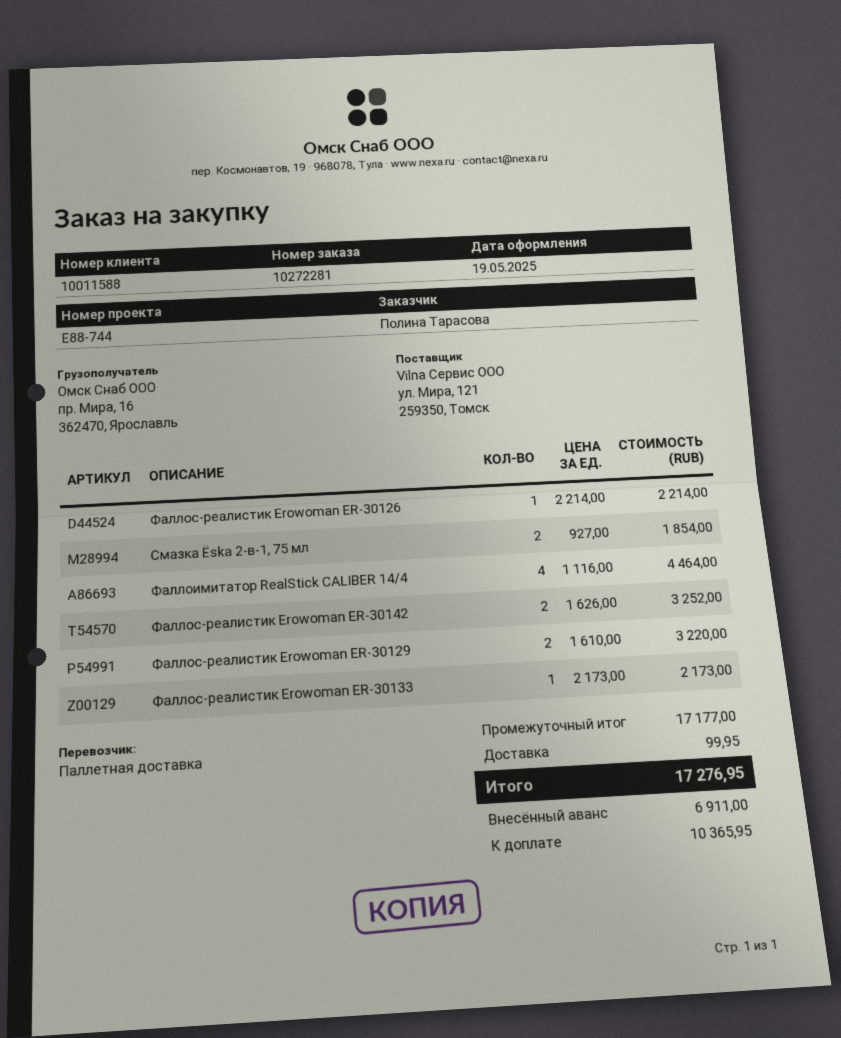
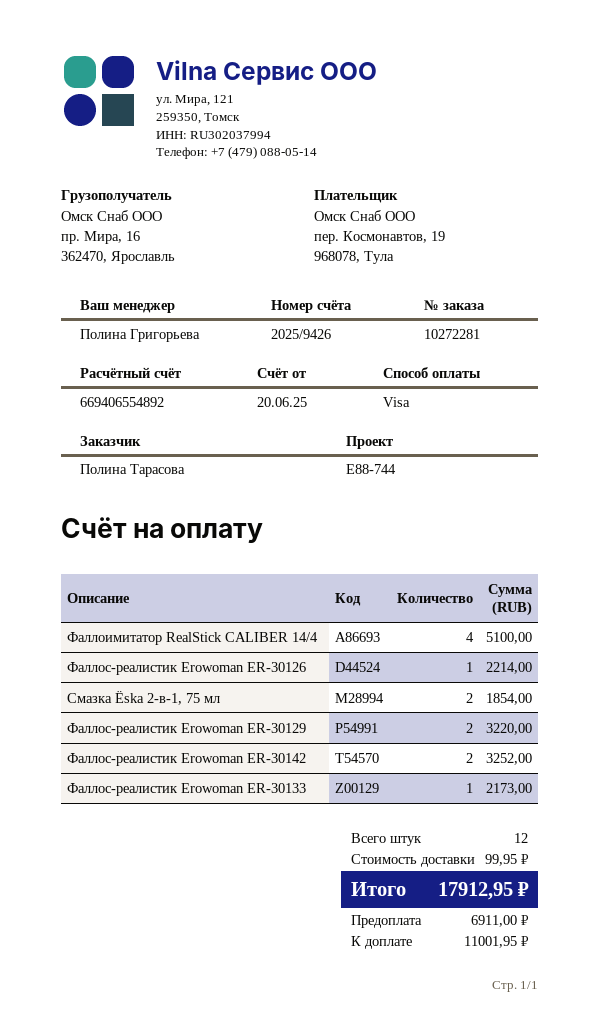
Фаллоимитатор RealStick CALIBER 14/4: 4 for 4464.00 -> 4 for 5100.00
total: 17276.95 -> 17912.95
balance: 10365.95 -> 11001.95

